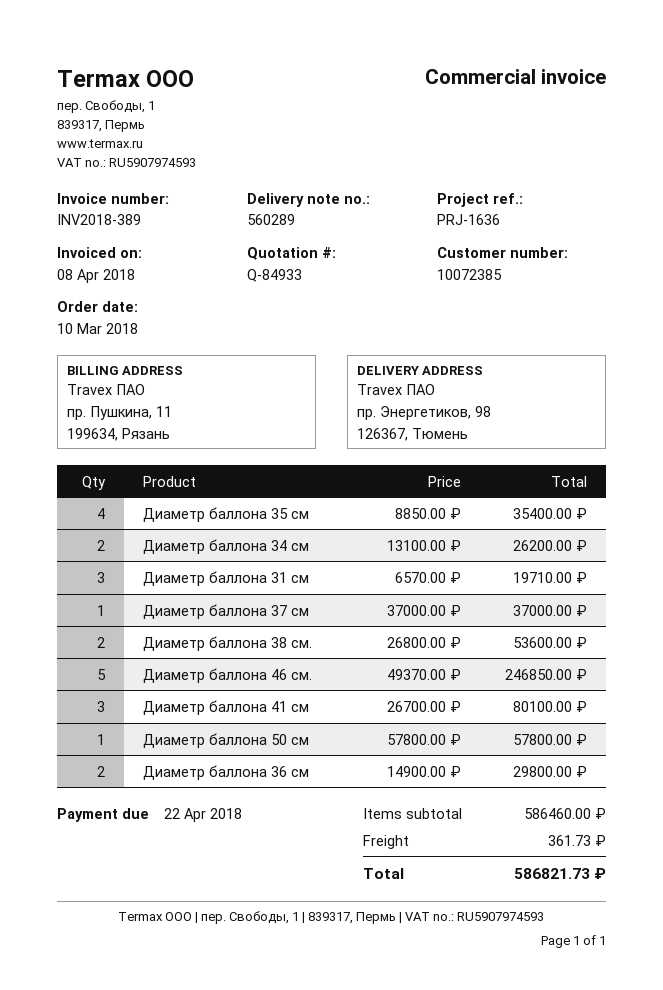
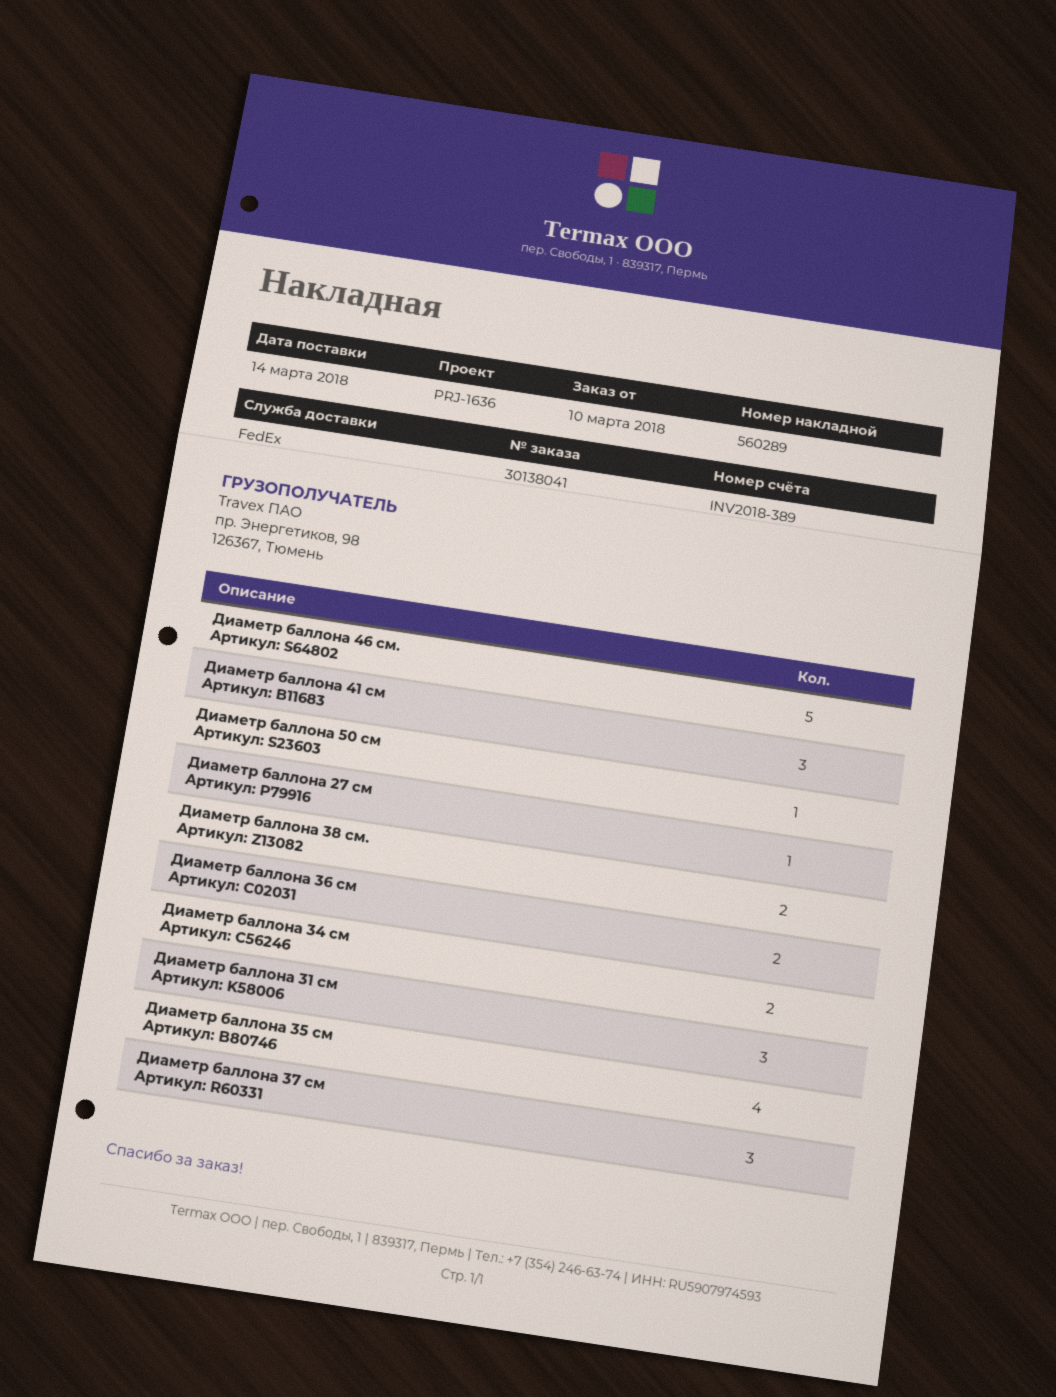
Диаметр баллона 37 см: 1 -> 3
Диаметр баллона 27 см: none -> 1

